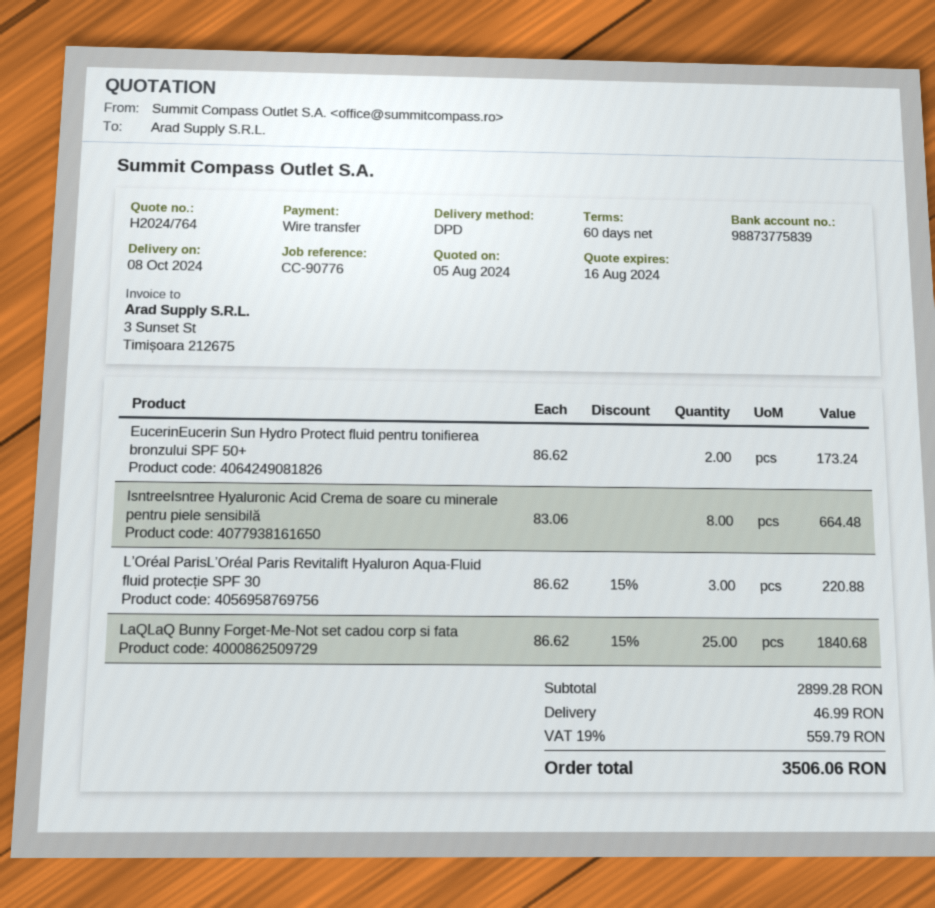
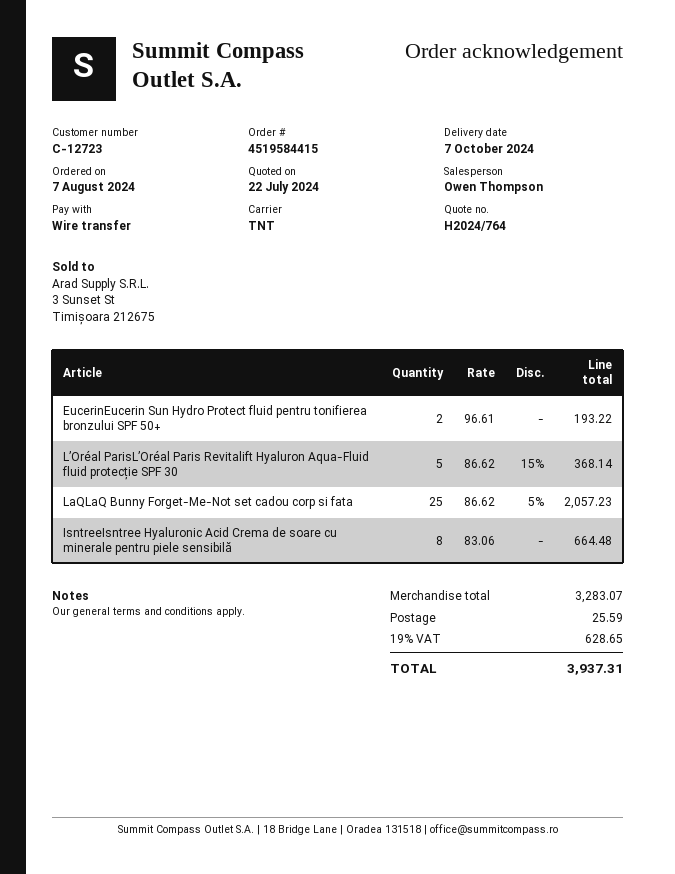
quote date: 2024-08-05 -> 2024-07-22
delivery date: 2024-10-08 -> 2024-10-07
shipping method: DPD -> TNT
EucerinEucerin Sun Hydro Protect fluid pentru tonifierea bronzului SPF 50+: 2 x 86.62 = 173.24 -> 2 x 96.61 = 193.22
L’Oréal ParisL’Oréal Paris Revitalift Hyaluron Aqua-Fluid fluid protecție SPF 30: 3 x 86.62 - 15% = 220.88 -> 5 x 86.62 - 15% = 368.14
LaQLaQ Bunny Forget-Me-Not set cadou corp si fata: 25 x 86.62 - 15% = 1840.68 -> 25 x 86.62 - 5% = 2057.23
subtotal: 2899.28 -> 3283.07
shipping: 46.99 -> 25.59
tax: 19% = 559.79 -> 19% = 628.65
total: 3506.06 -> 3937.31

